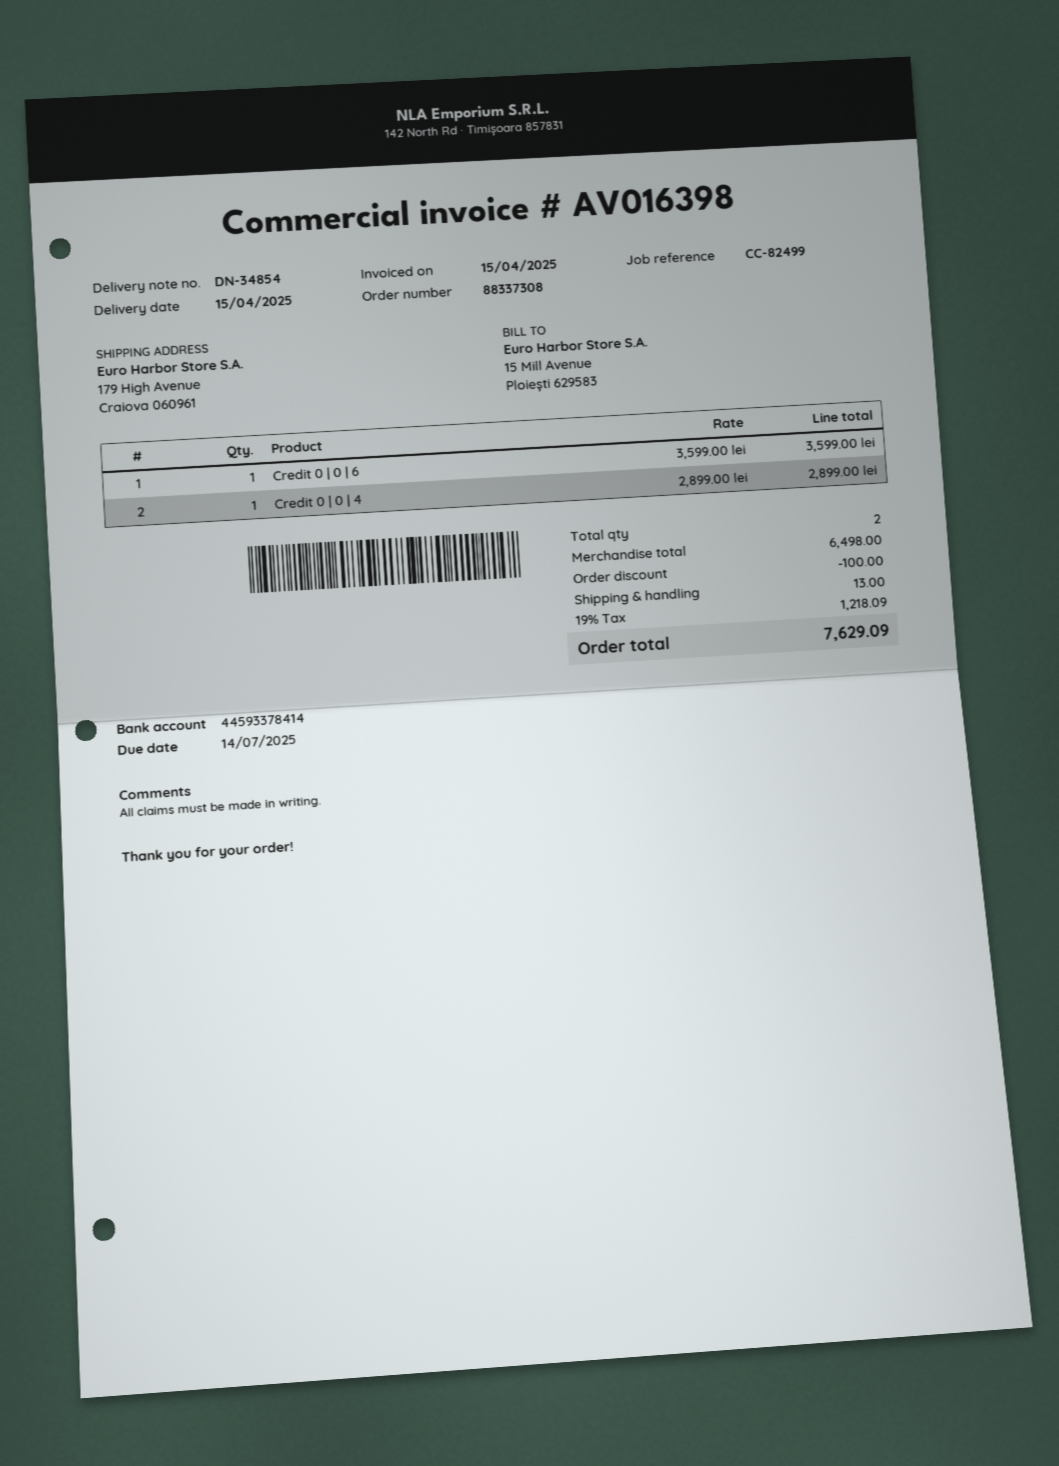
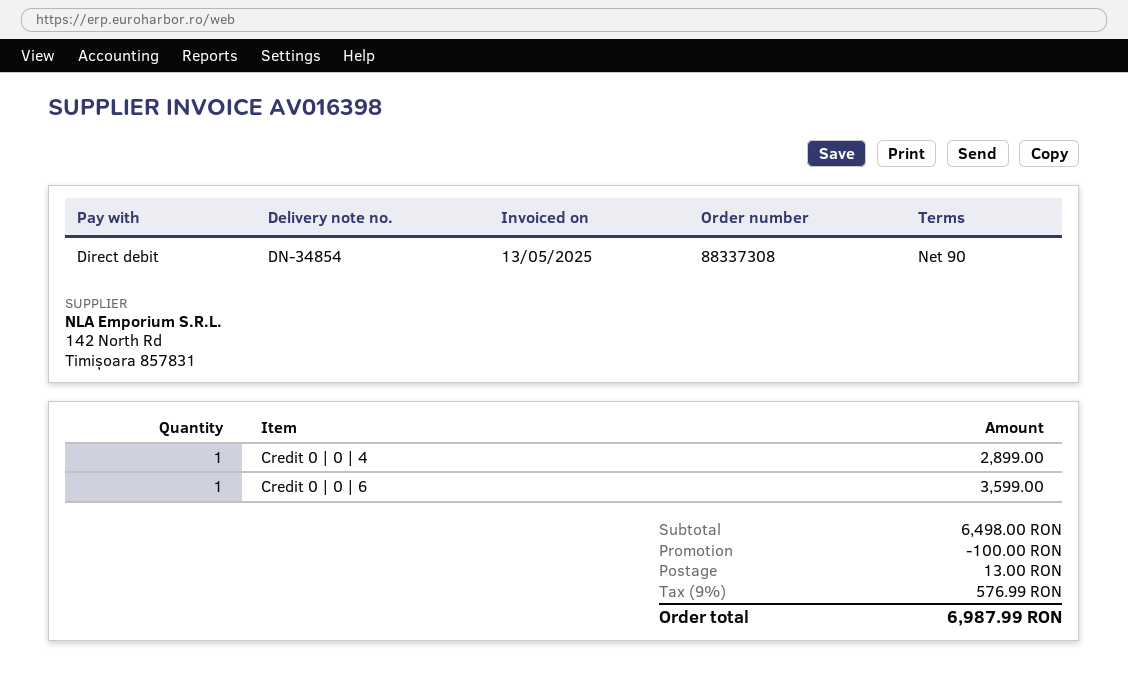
invoice date: 2025-04-15 -> 2025-05-13
tax: 19% = 1218.09 -> 9% = 576.99
total: 7629.09 -> 6987.99

